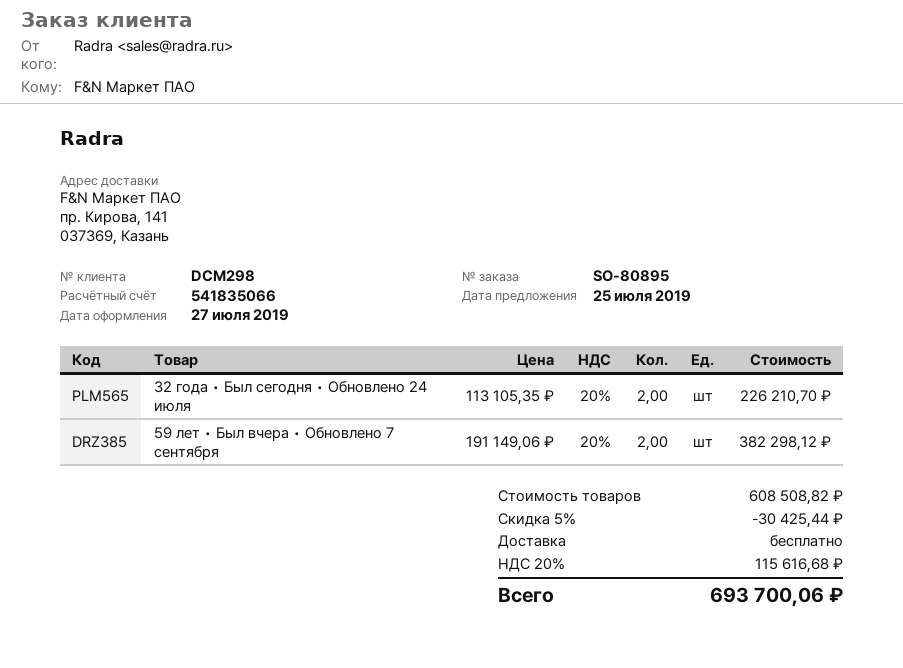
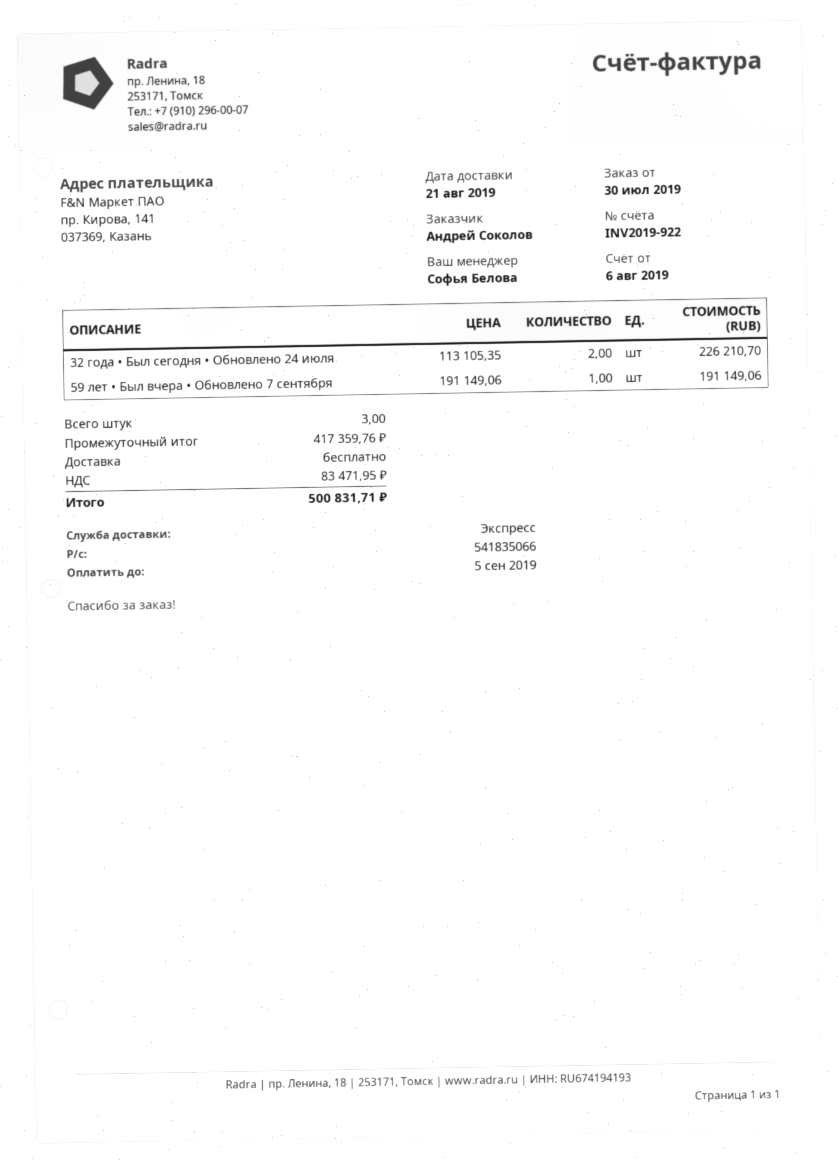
order date: 2019-07-27 -> 2019-07-30
59 лет • Был вчера • Обновлено 7 сентября: 2 x 191149.06 = 382298.12 -> 1 x 191149.06 = 191149.06
subtotal: 608508.82 -> 417359.76
discount: 5% = 30425.44 -> none
tax: 115616.68 -> 83471.95
total: 693700.06 -> 500831.71

